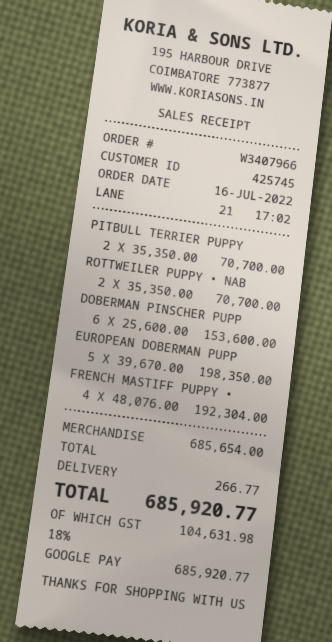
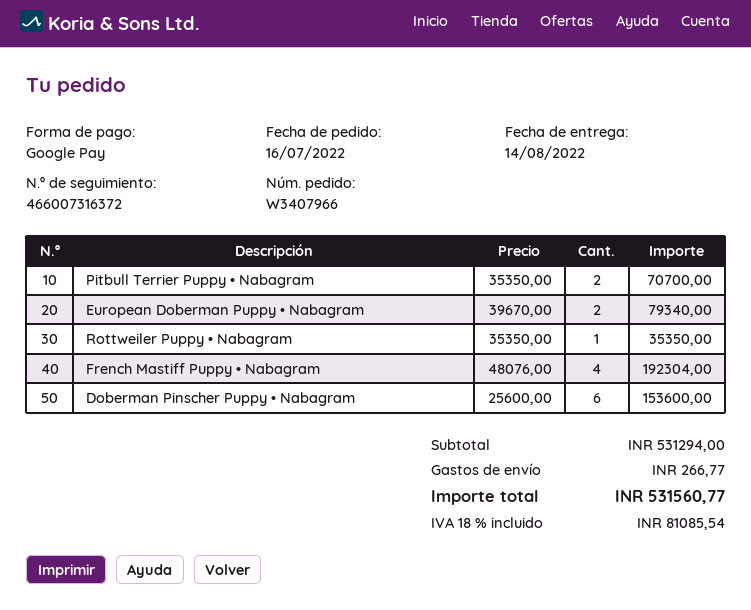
ROTTWEILER PUPPY • NAB: 2 x 35350.00 = 70700.00 -> 1 x 35350.00 = 35350.00
EUROPEAN DOBERMAN PUPP: 5 x 39670.00 = 198350.00 -> 2 x 39670.00 = 79340.00
subtotal: 685654.00 -> 531294.00
tax: 18% = 104631.98 -> 18% = 81085.54
total: 685920.77 -> 531560.77

